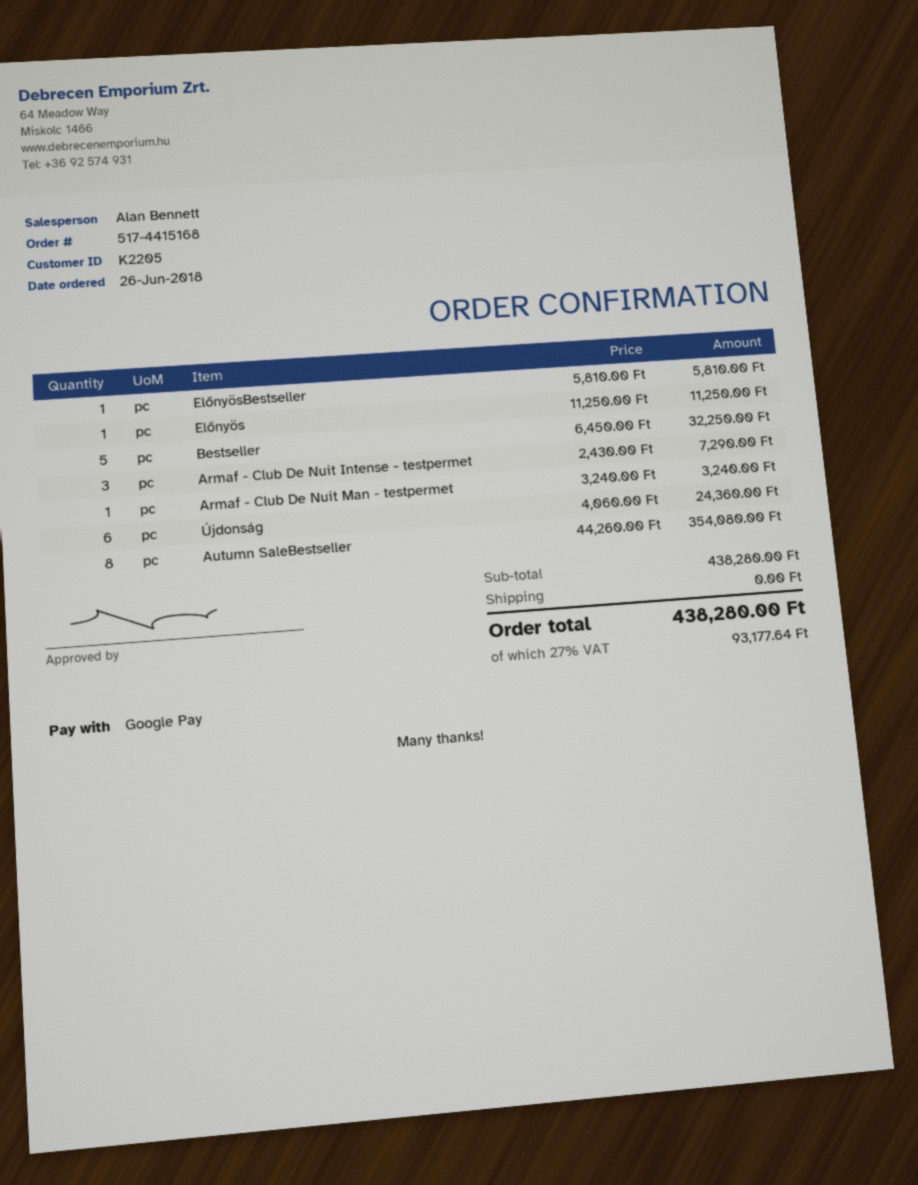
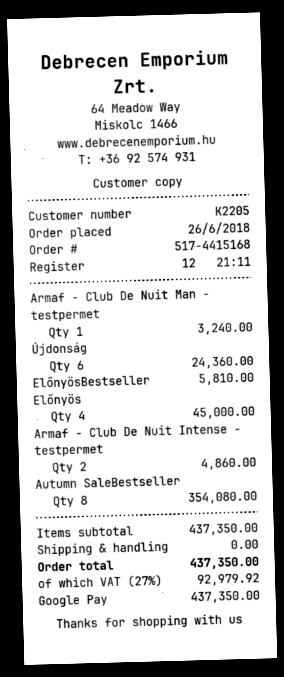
Előnyös: 1 for 11250.00 -> 4 for 45000.00
Bestseller: 5 for 32250.00 -> none
Armaf - Club De Nuit Intense - testpermet: 3 for 7290.00 -> 2 for 4860.00
subtotal: 438280.00 -> 437350.00
tax: 27% = 93177.64 -> 27% = 92979.92
total: 438280.00 -> 437350.00

